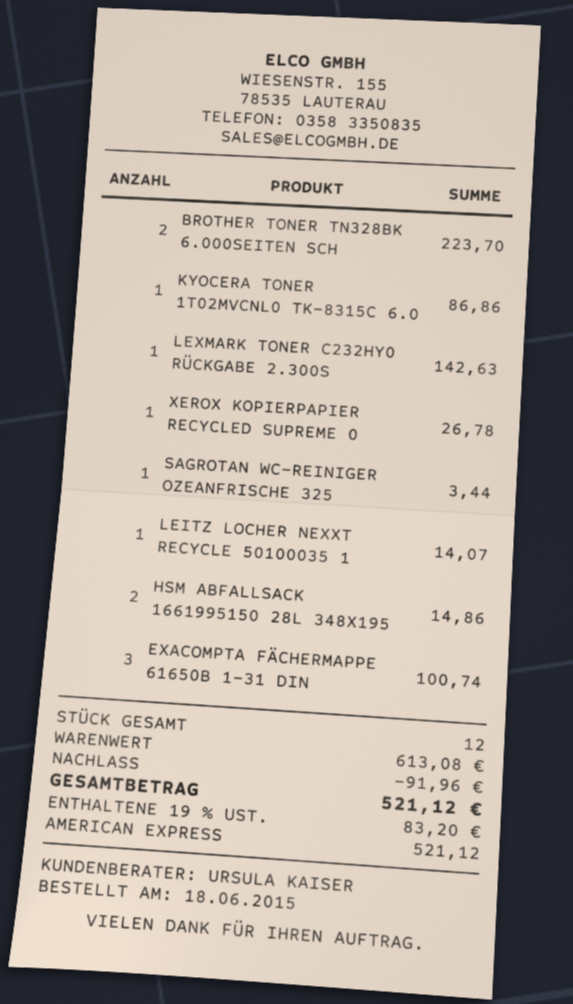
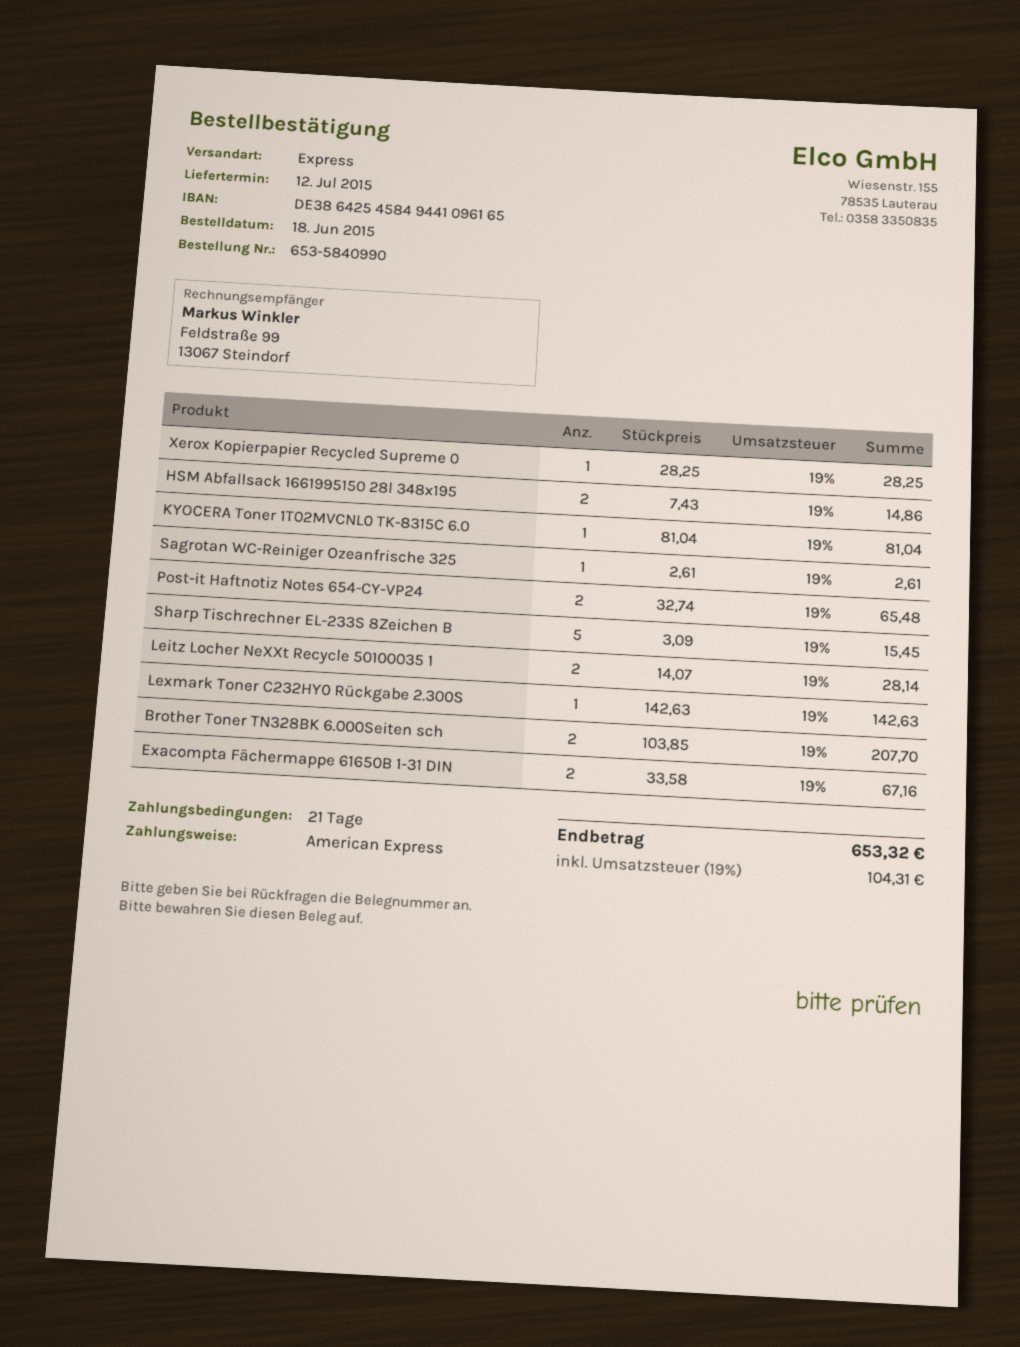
BROTHER TONER TN328BK 6.000SEITEN SCH: 2 for 223.70 -> 2 for 207.70
KYOCERA TONER 1T02MVCNL0 TK-8315C 6.0: 1 for 86.86 -> 1 for 81.04
XEROX KOPIERPAPIER RECYCLED SUPREME 0: 1 for 26.78 -> 1 for 28.25
SAGROTAN WC-REINIGER OZEANFRISCHE 325: 1 for 3.44 -> 1 for 2.61
LEITZ LOCHER NEXXT RECYCLE 50100035 1: 1 for 14.07 -> 2 for 28.14
EXACOMPTA FÄCHERMAPPE 61650B 1-31 DIN: 3 for 100.74 -> 2 for 67.16
Post-it Haftnotiz Notes 654-CY-VP24: none -> 2 for 65.48
Sharp Tischrechner EL-233S 8Zeichen B: none -> 5 for 15.45
discount: 91.96 -> none
tax: 19% = 83.20 -> 19% = 104.31
total: 521.12 -> 653.32

